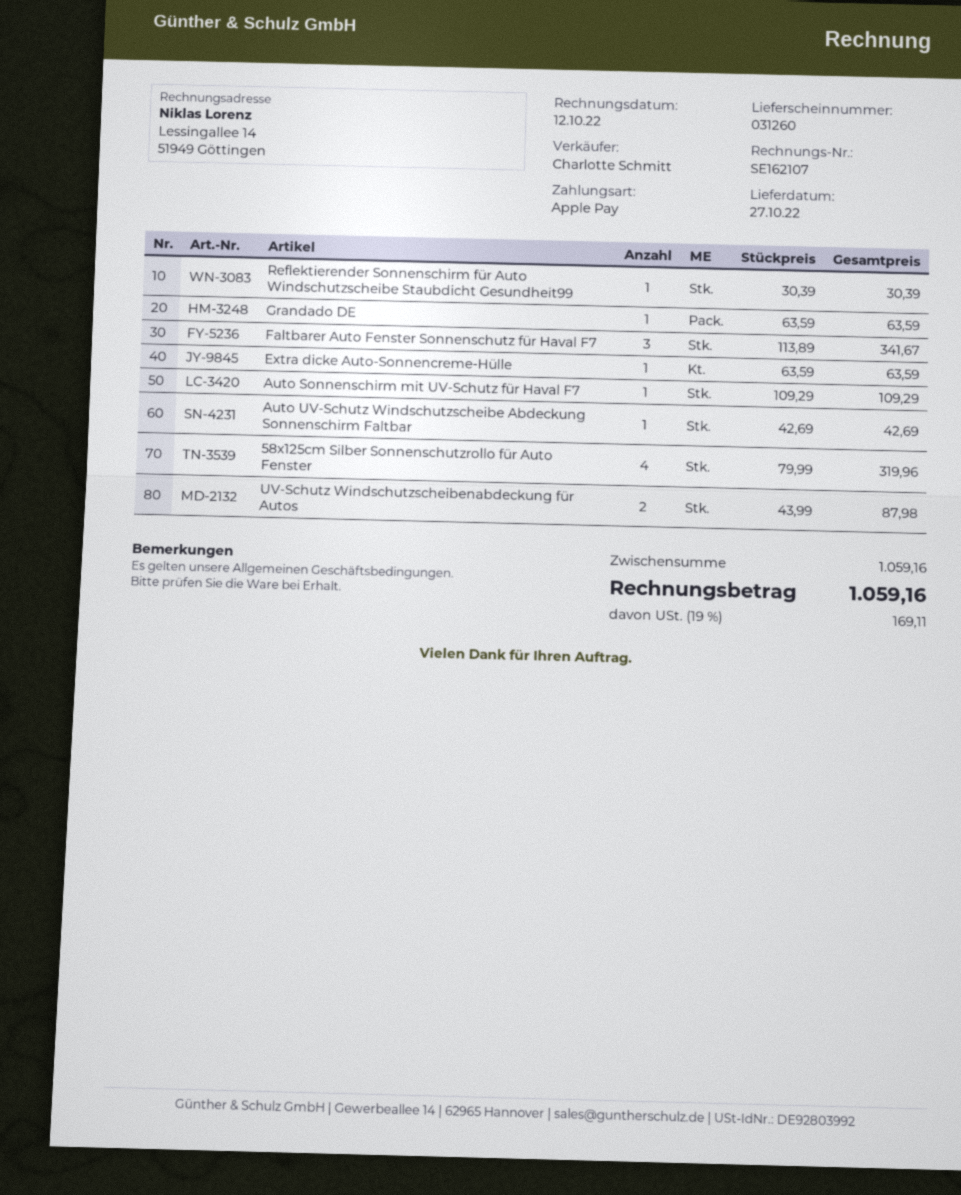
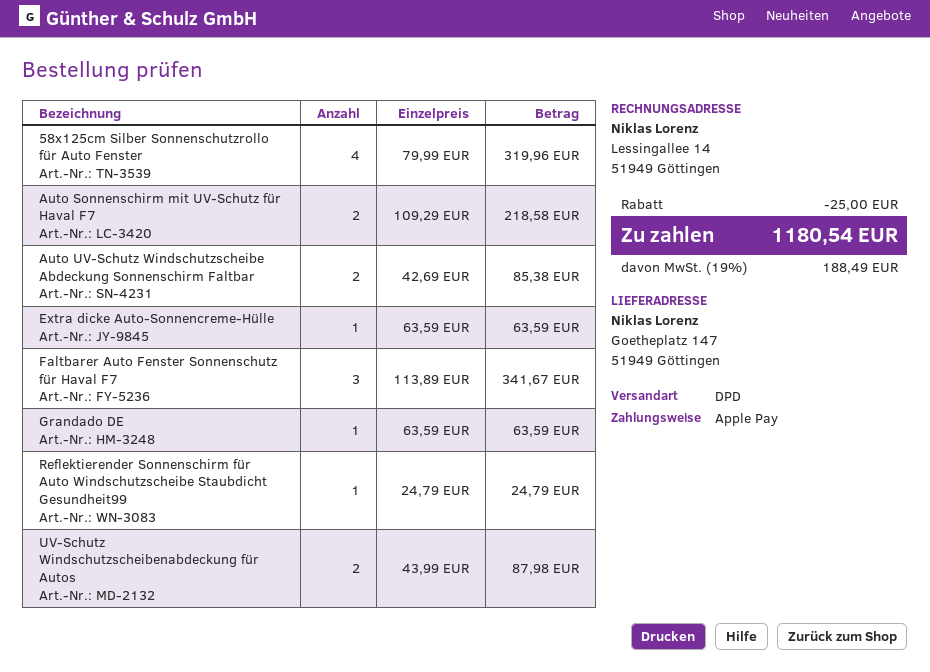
Reflektierender Sonnenschirm für Auto Windschutzscheibe Staubdicht Gesundheit99: 1 x 30.39 = 30.39 -> 1 x 24.79 = 24.79
Auto Sonnenschirm mit UV-Schutz für Haval F7: 1 x 109.29 = 109.29 -> 2 x 109.29 = 218.58
Auto UV-Schutz Windschutzscheibe Abdeckung Sonnenschirm Faltbar: 1 x 42.69 = 42.69 -> 2 x 42.69 = 85.38
discount: none -> 25.00
tax: 19% = 169.11 -> 19% = 188.49
total: 1059.16 -> 1180.54

